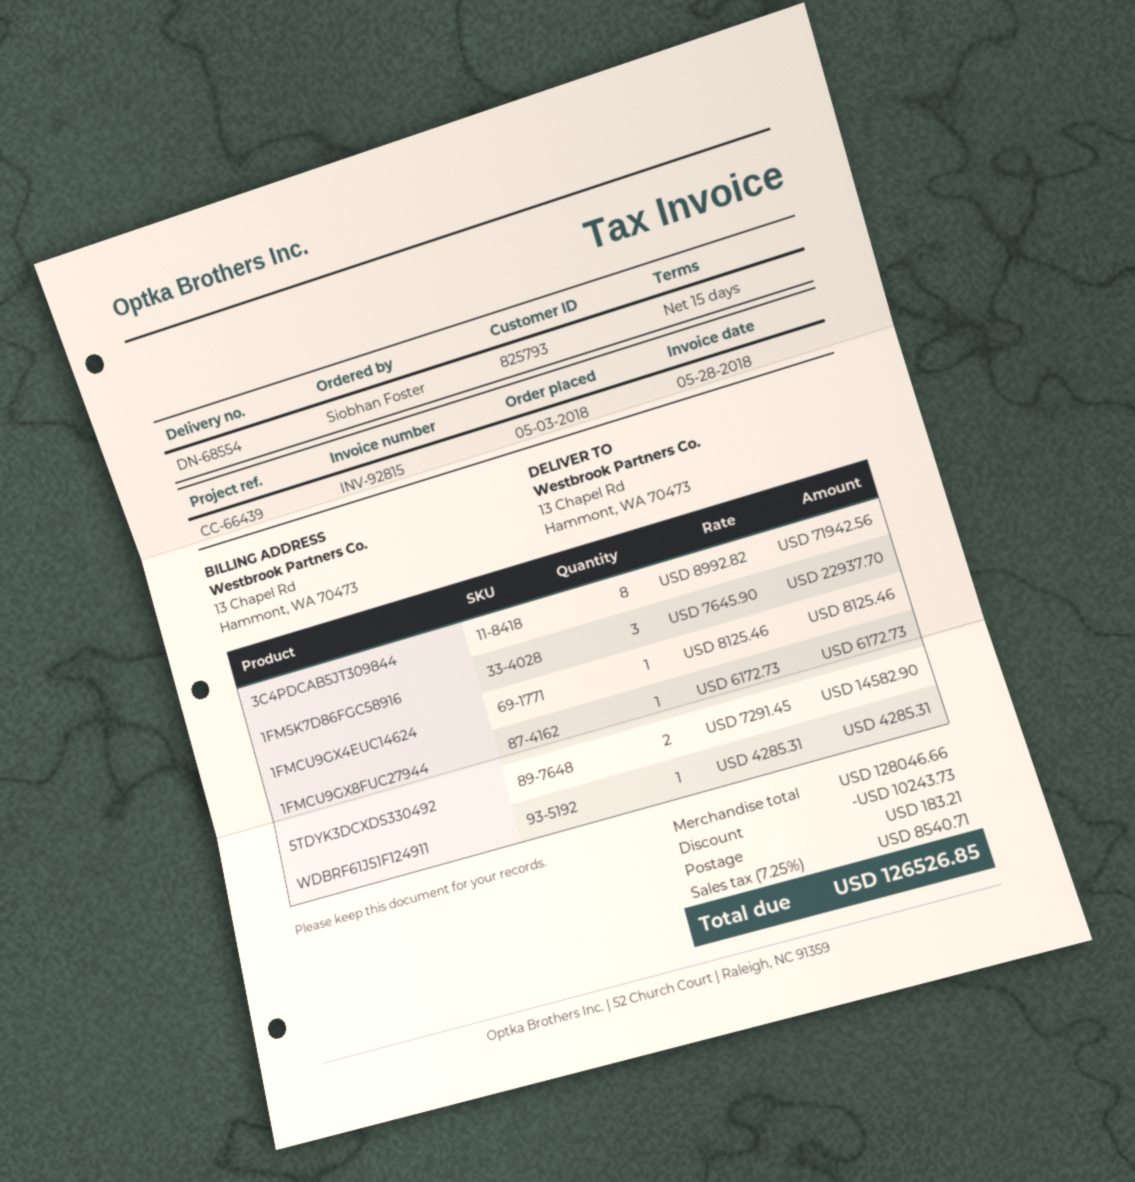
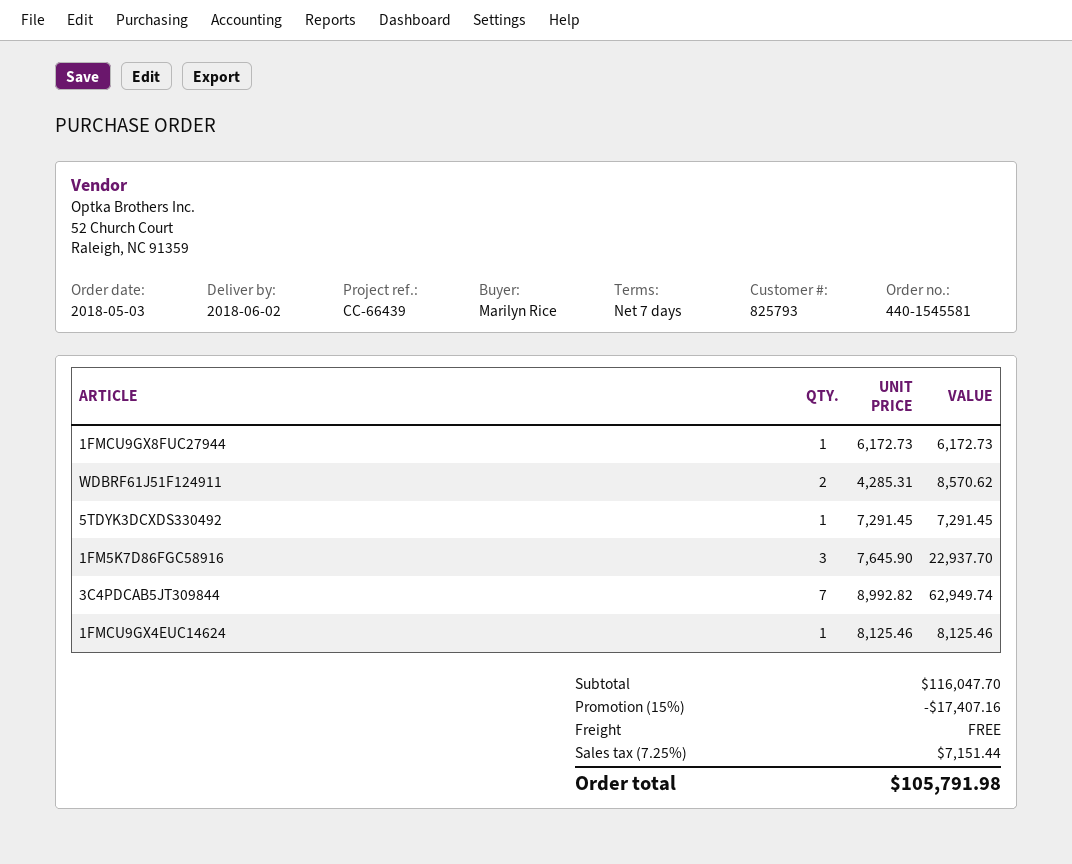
payment terms: 15 days -> 7 days
ordered by: Siobhan Foster -> Marilyn Rice
3C4PDCAB5JT309844: 8 x 8992.82 = 71942.56 -> 7 x 8992.82 = 62949.74
5TDYK3DCXDS330492: 2 x 7291.45 = 14582.90 -> 1 x 7291.45 = 7291.45
WDBRF61J51F124911: 1 x 4285.31 = 4285.31 -> 2 x 4285.31 = 8570.62
subtotal: 128046.66 -> 116047.70
discount: 10243.73 -> 17407.16
shipping: 183.21 -> 0.00
tax: 7.25% = 8540.71 -> 7.25% = 7151.44
total: 126526.85 -> 105791.98

